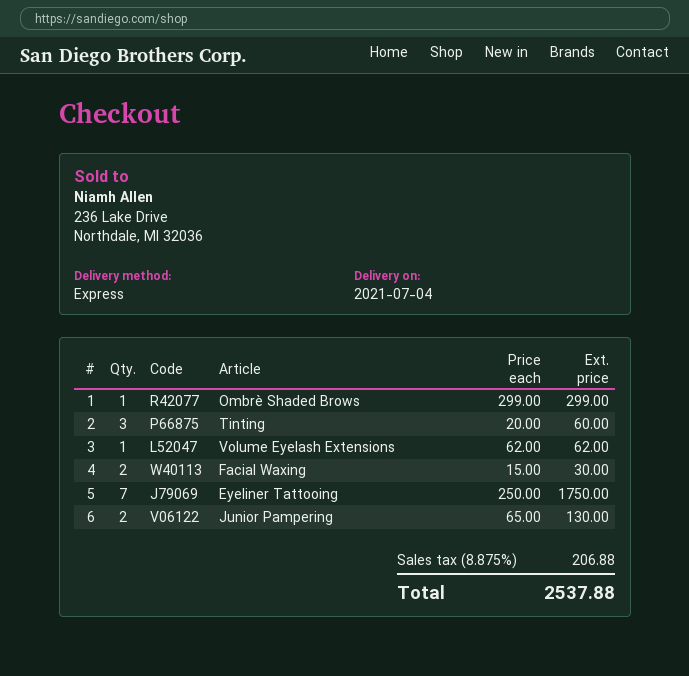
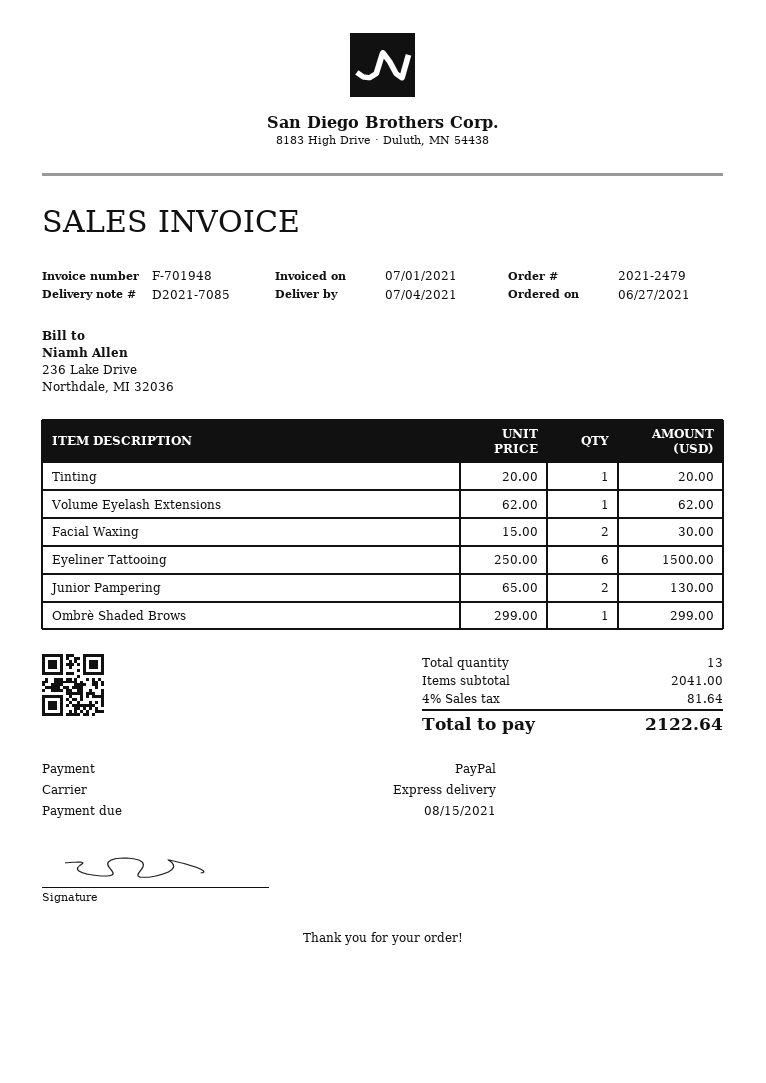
Tinting: 3 x 20.00 = 60.00 -> 1 x 20.00 = 20.00
Eyeliner Tattooing: 7 x 250.00 = 1750.00 -> 6 x 250.00 = 1500.00
tax: 8.875% = 206.88 -> 4% = 81.64
total: 2537.88 -> 2122.64

